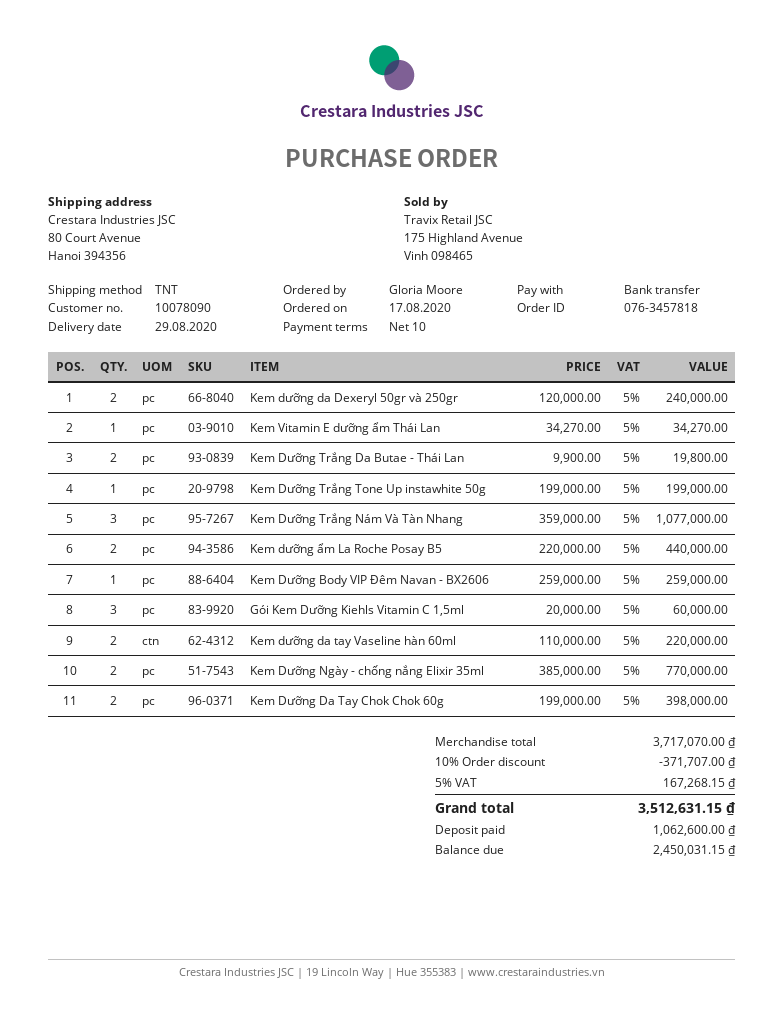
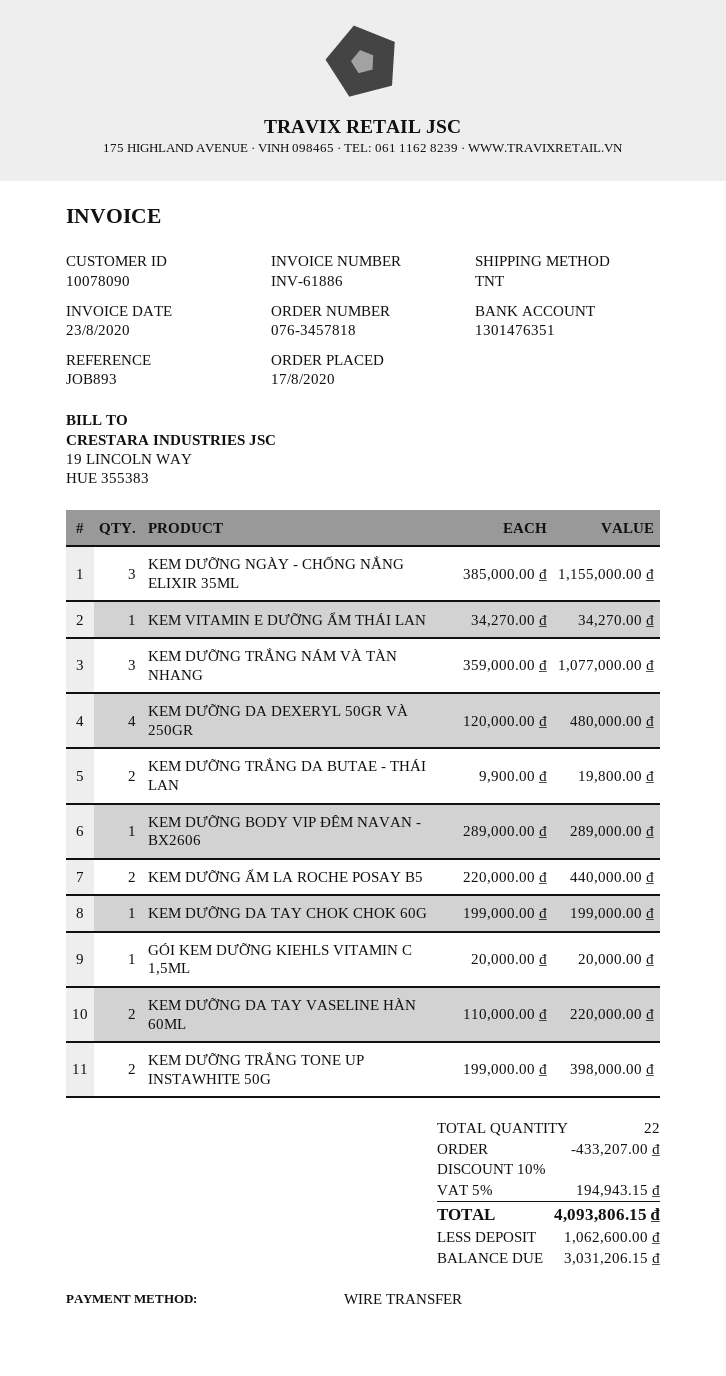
Kem dưỡng da Dexeryl 50gr và 250gr: 2 x 120000.00 = 240000.00 -> 4 x 120000.00 = 480000.00
Kem Dưỡng Trắng Tone Up instawhite 50g: 1 x 199000.00 = 199000.00 -> 2 x 199000.00 = 398000.00
Kem Dưỡng Body VIP Đêm Navan - BX2606: 1 x 259000.00 = 259000.00 -> 1 x 289000.00 = 289000.00
Gói Kem Dưỡng Kiehls Vitamin C 1,5ml: 3 x 20000.00 = 60000.00 -> 1 x 20000.00 = 20000.00
Kem Dưỡng Ngày - chống nắng Elixir 35ml: 2 x 385000.00 = 770000.00 -> 3 x 385000.00 = 1155000.00
Kem Dưỡng Da Tay Chok Chok 60g: 2 x 199000.00 = 398000.00 -> 1 x 199000.00 = 199000.00
discount: 10% = 371707.00 -> 10% = 433207.00
tax: 5% = 167268.15 -> 5% = 194943.15
total: 3512631.15 -> 4093806.15
balance: 2450031.15 -> 3031206.15

